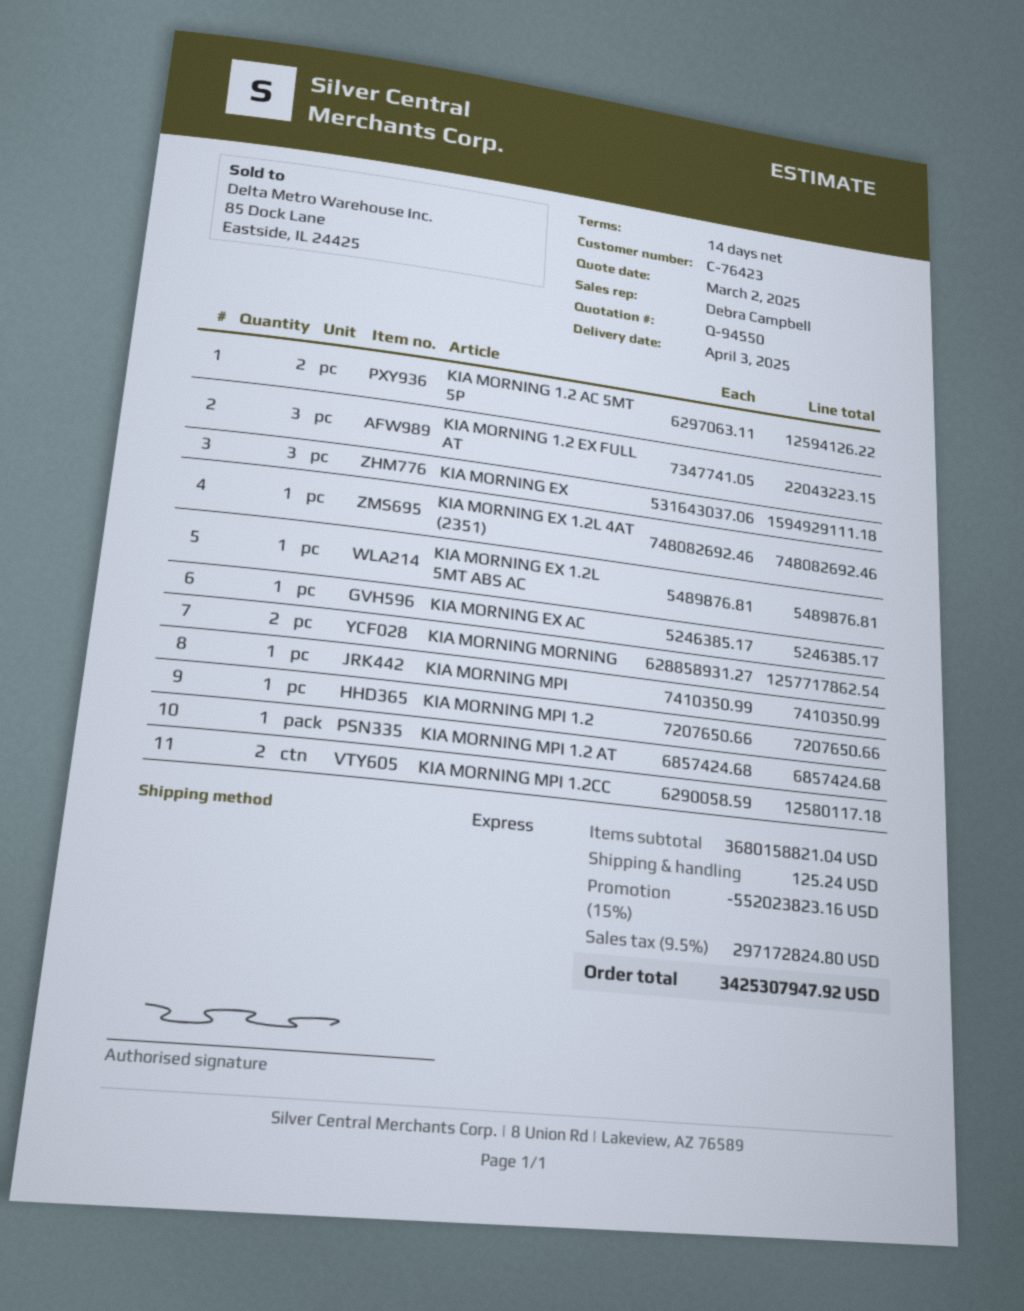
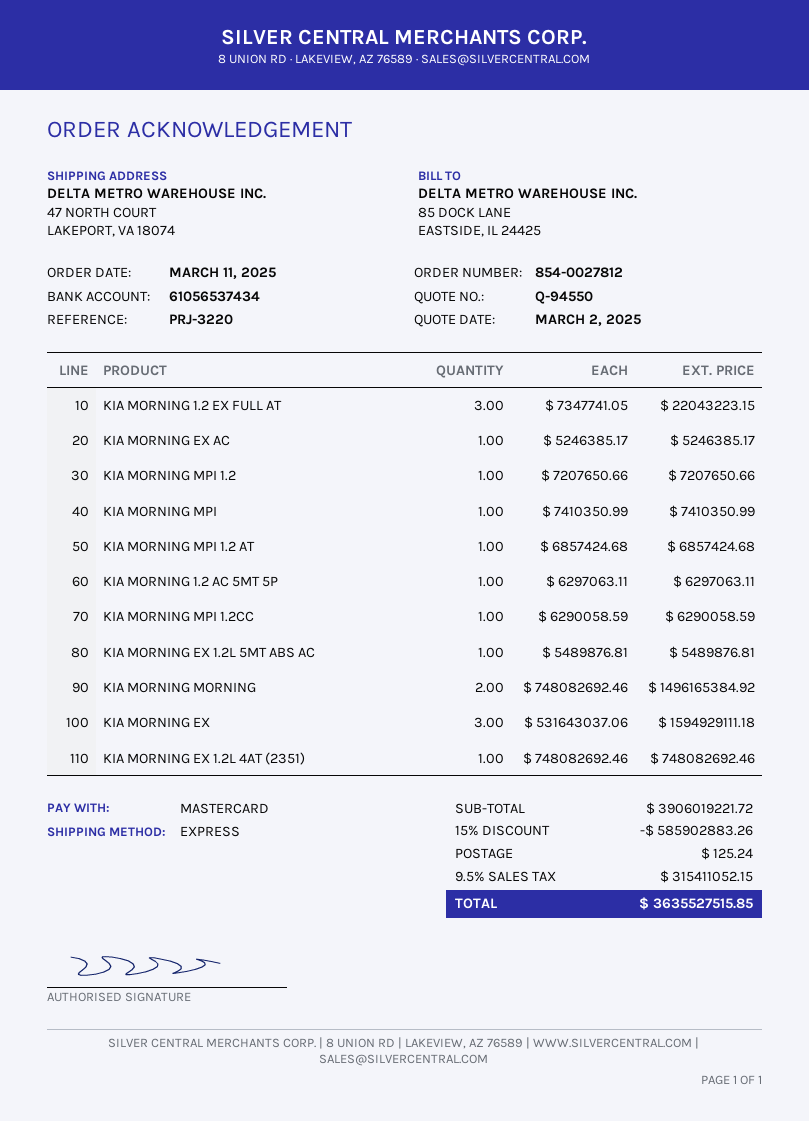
KIA MORNING 1.2 AC 5MT 5P: 2 x 6297063.11 = 12594126.22 -> 1 x 6297063.11 = 6297063.11
KIA MORNING MORNING: 2 x 628858931.27 = 1257717862.54 -> 2 x 748082692.46 = 1496165384.92
KIA MORNING MPI 1.2CC: 2 x 6290058.59 = 12580117.18 -> 1 x 6290058.59 = 6290058.59
subtotal: 3680158821.04 -> 3906019221.72
discount: 15% = 552023823.16 -> 15% = 585902883.26
tax: 9.5% = 297172824.80 -> 9.5% = 315411052.15
total: 3425307947.92 -> 3635527515.85

